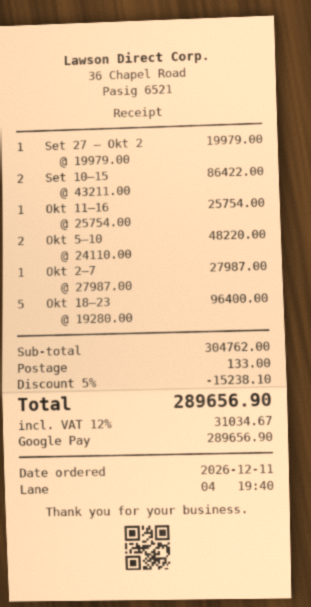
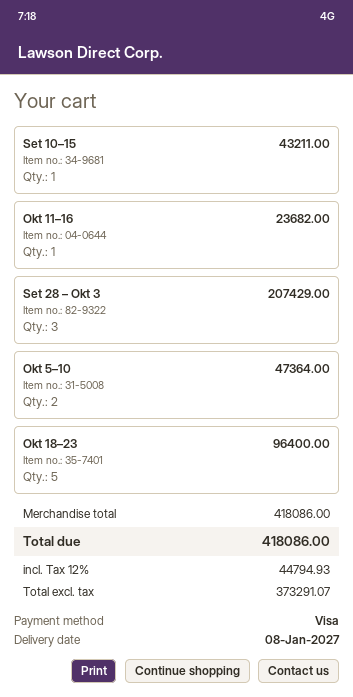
payment method: Google Pay -> Visa
Set 27 – Okt 2: 1 for 19979.00 -> none
Set 10–15: 2 for 86422.00 -> 1 for 43211.00
Okt 11–16: 1 for 25754.00 -> 1 for 23682.00
Okt 5–10: 2 for 48220.00 -> 2 for 47364.00
Okt 2–7: 1 for 27987.00 -> none
Set 28 – Okt 3: none -> 3 for 207429.00
subtotal: 304762.00 -> 418086.00
discount: 5% = 15238.10 -> none
shipping: 133.00 -> none
tax: 12% = 31034.67 -> 12% = 44794.93
total: 289656.90 -> 418086.00

